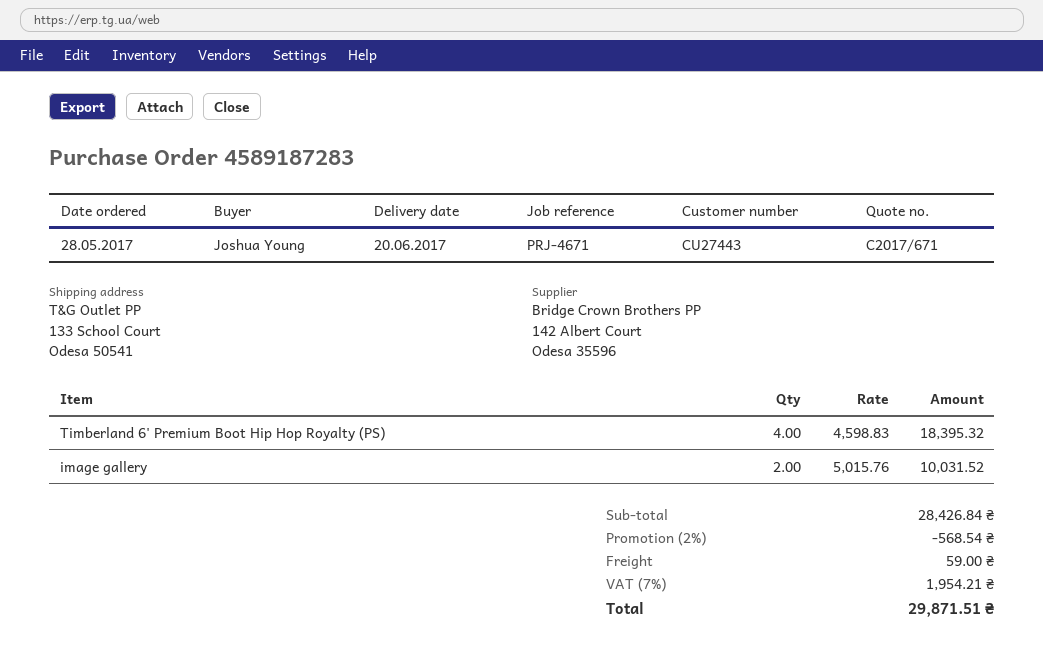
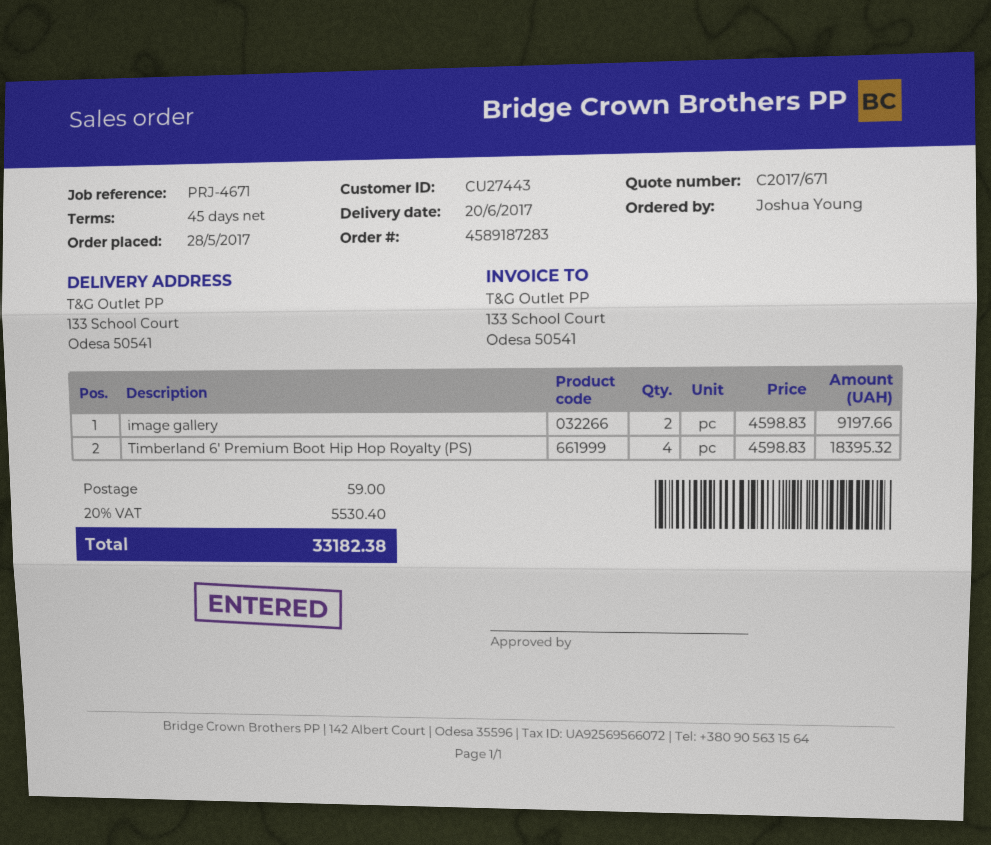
image gallery: 2 x 5015.76 = 10031.52 -> 2 x 4598.83 = 9197.66
discount: 2% = 568.54 -> none
tax: 7% = 1954.21 -> 20% = 5530.40
total: 29871.51 -> 33182.38

